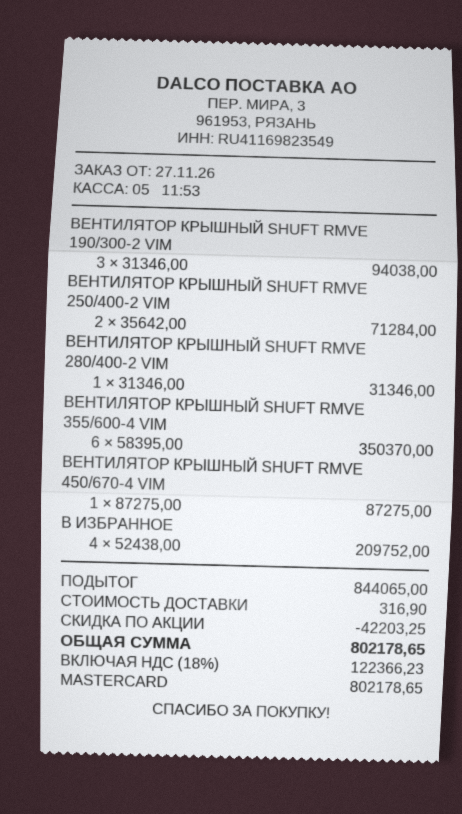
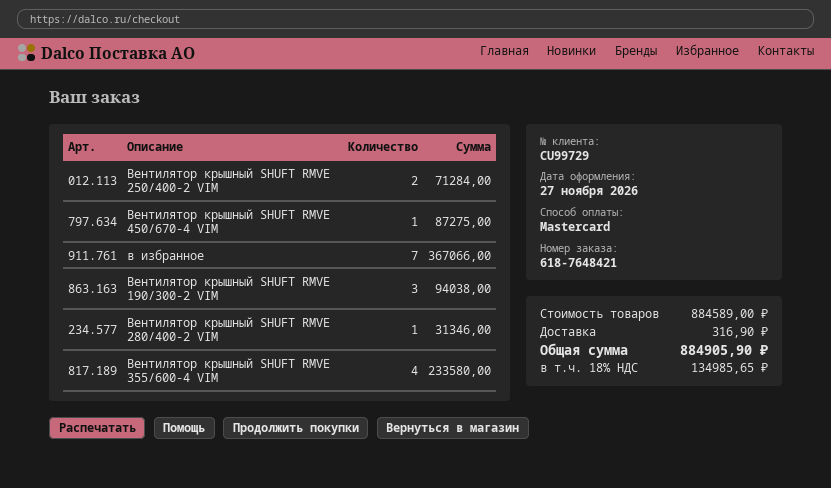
ВЕНТИЛЯТОР КРЫШНЫЙ SHUFT RMVE 355/600-4 VIM: 6 for 350370.00 -> 4 for 233580.00
В ИЗБРАННОЕ: 4 for 209752.00 -> 7 for 367066.00
subtotal: 844065.00 -> 884589.00
discount: 42203.25 -> none
tax: 18% = 122366.23 -> 18% = 134985.65
total: 802178.65 -> 884905.90

